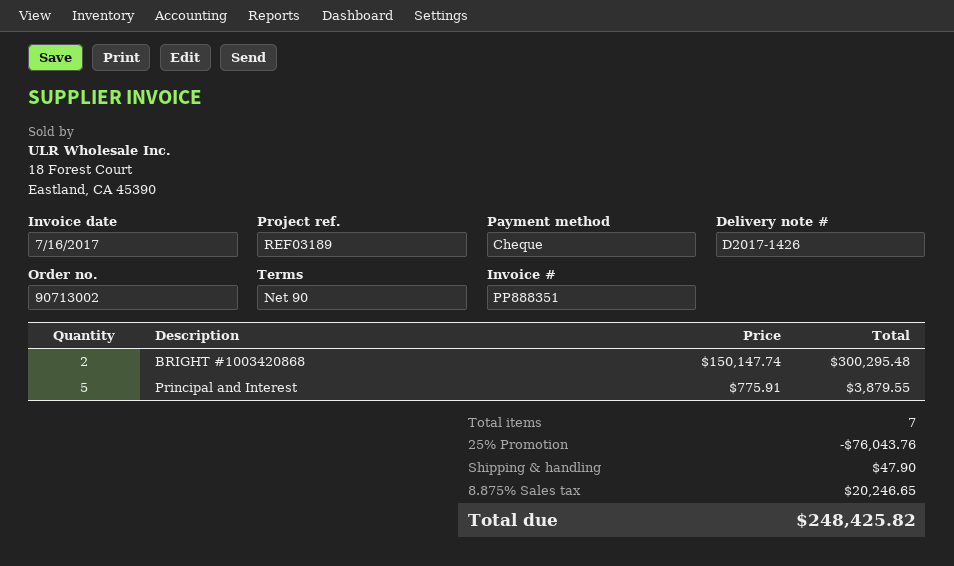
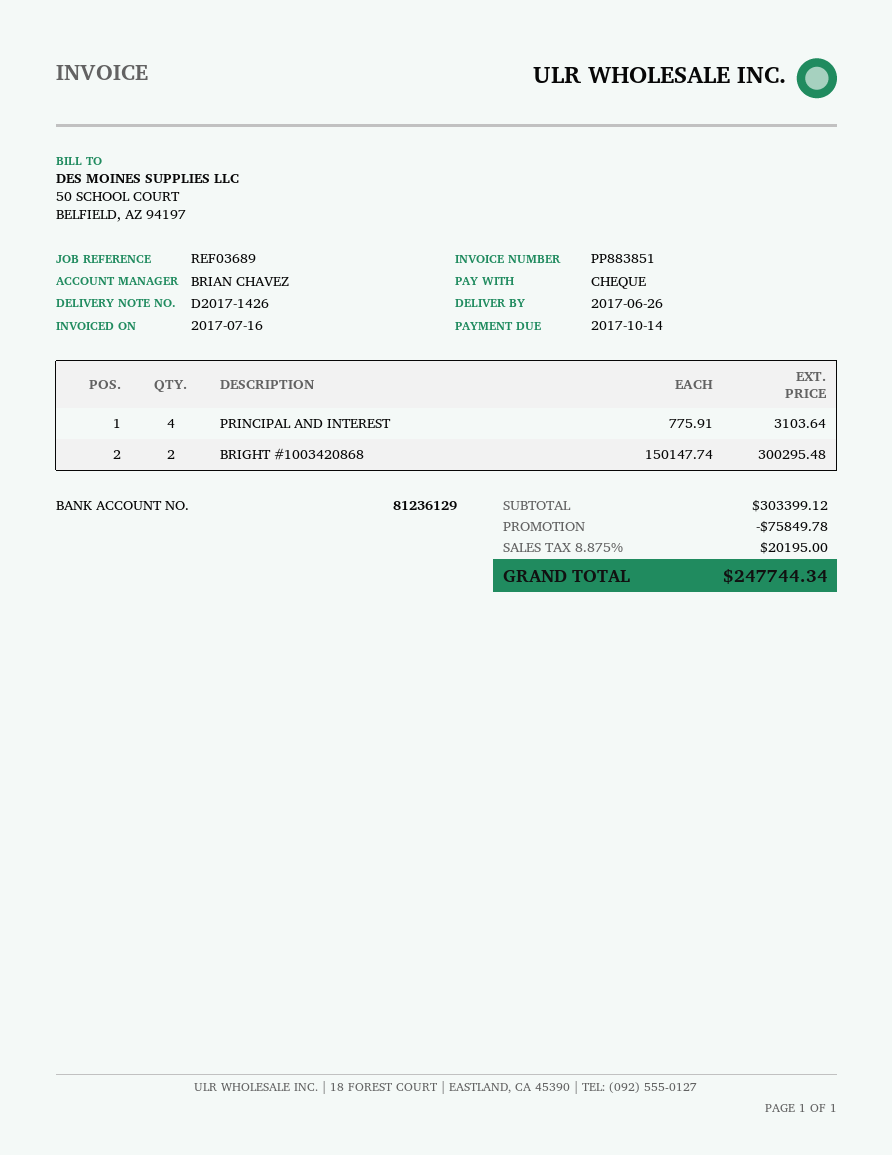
invoice number: PP888351 -> PP883851
reference: REF03189 -> REF03689
Principal and Interest: 5 x 775.91 = 3879.55 -> 4 x 775.91 = 3103.64
discount: 76043.76 -> 75849.78
shipping: 47.90 -> none
tax: 8.875% = 20246.65 -> 8.875% = 20195.00
total: 248425.82 -> 247744.34

